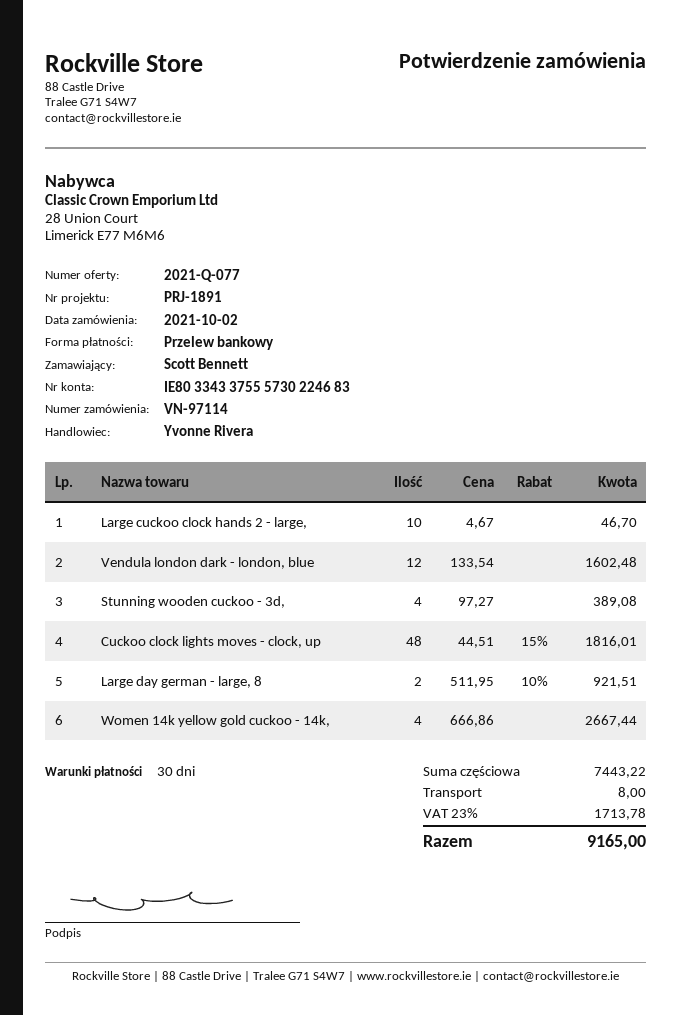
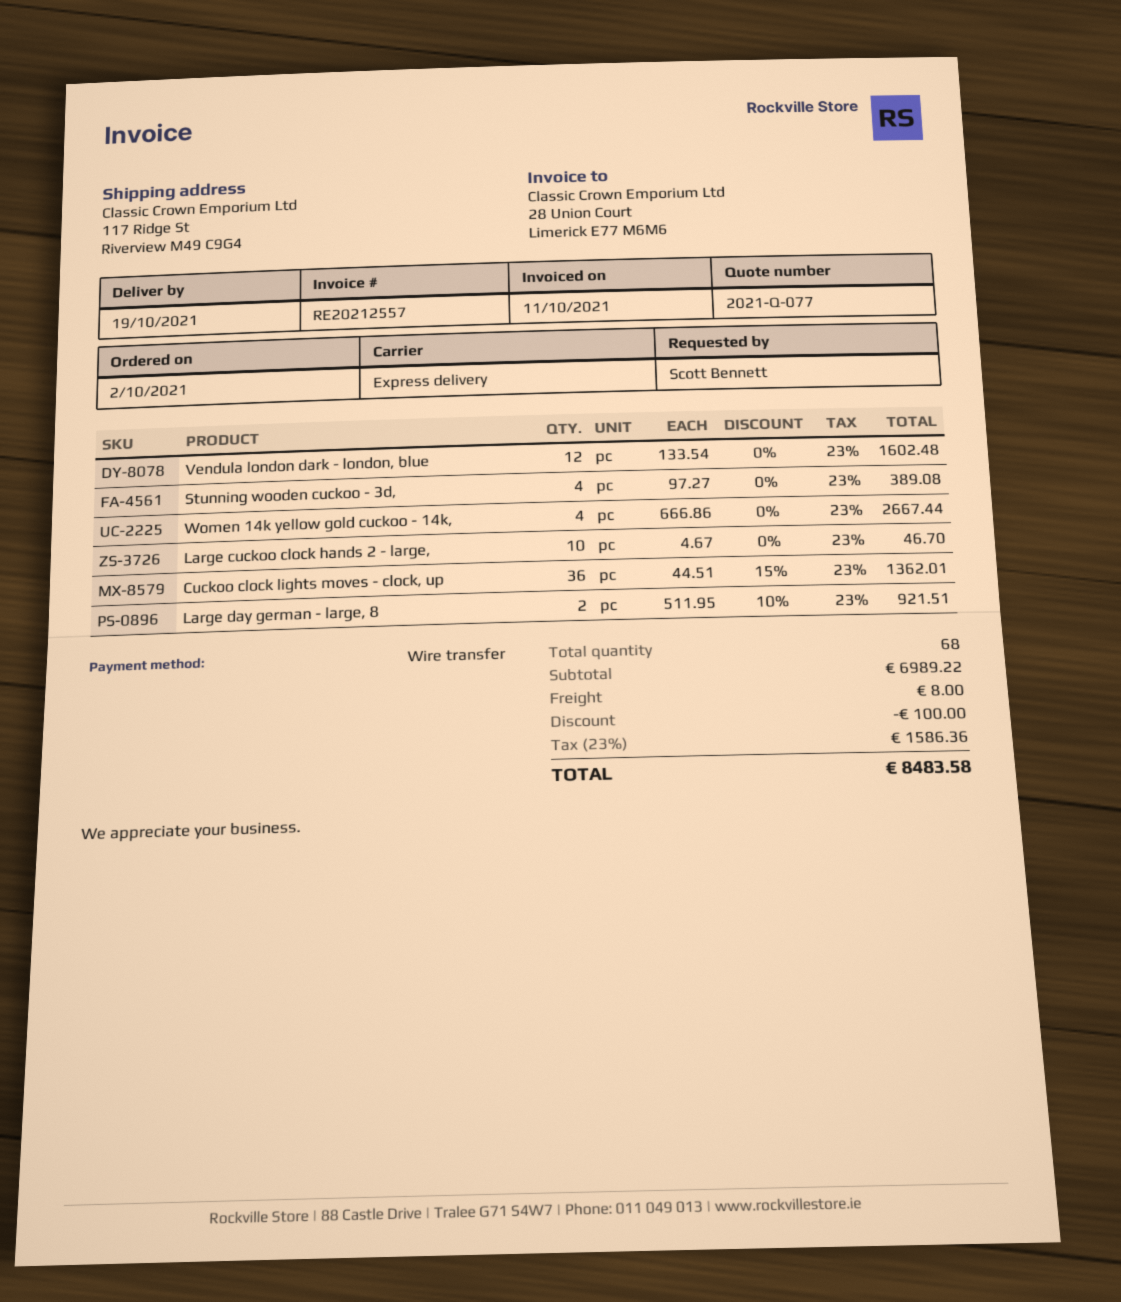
Cuckoo clock lights moves - clock, up: 48 x 44.51 - 15% = 1816.01 -> 36 x 44.51 - 15% = 1362.01
subtotal: 7443.22 -> 6989.22
discount: none -> 100.00
tax: 23% = 1713.78 -> 23% = 1586.36
total: 9165.00 -> 8483.58

